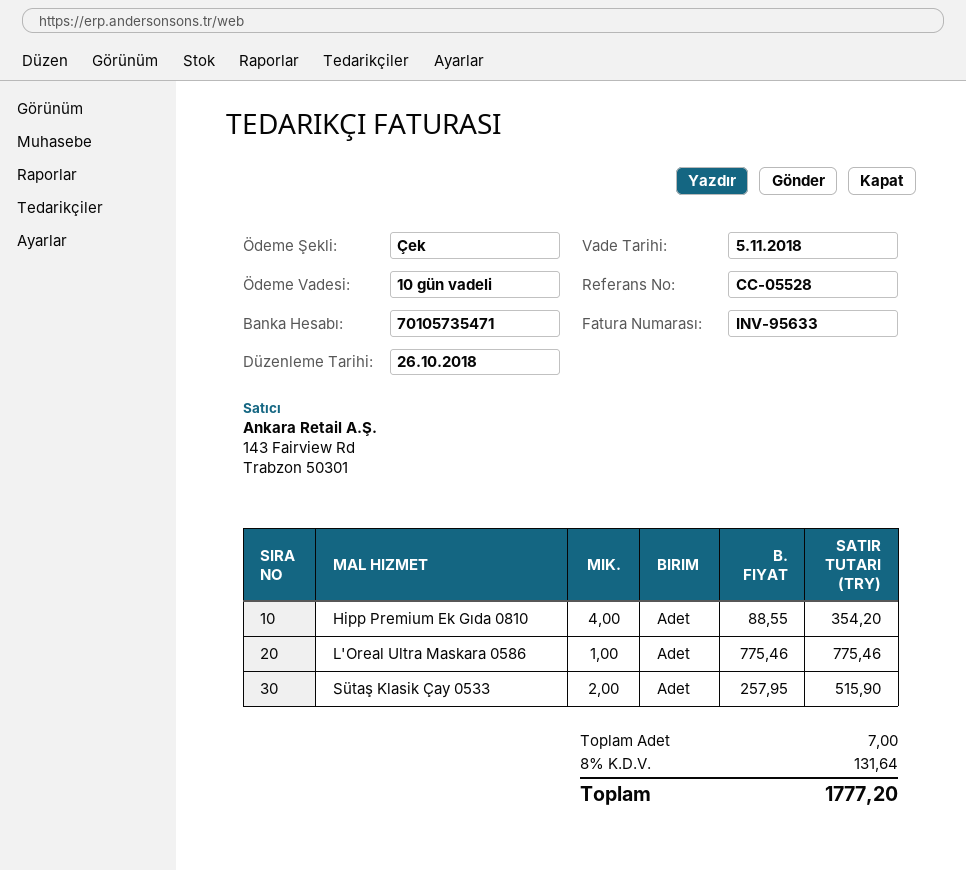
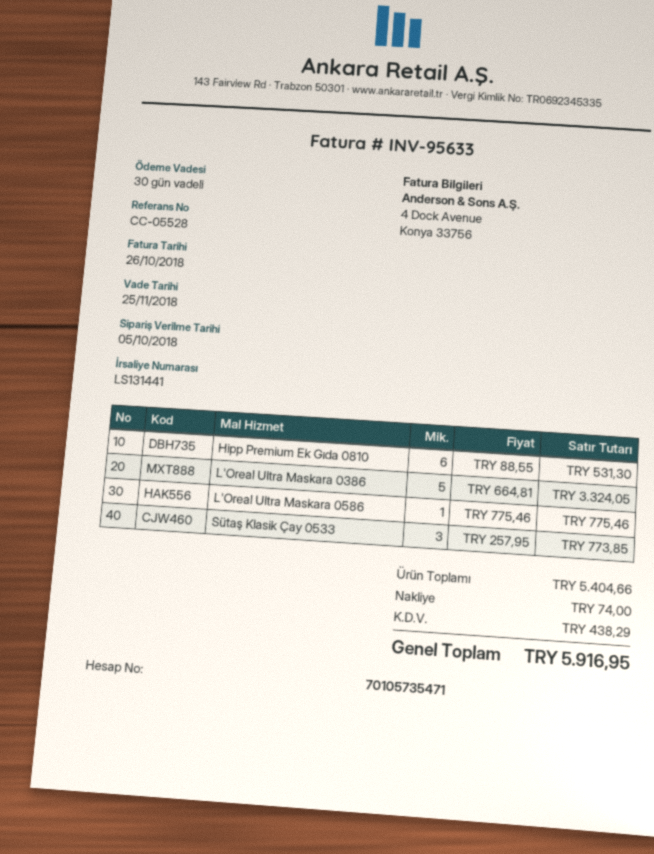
payment terms: 10 days -> 30 days
due date: 2018-11-05 -> 2018-11-25
Hipp Premium Ek Gıda 0810: 4 x 88.55 = 354.20 -> 6 x 88.55 = 531.30
Sütaş Klasik Çay 0533: 2 x 257.95 = 515.90 -> 3 x 257.95 = 773.85
L'Oreal Ultra Maskara 0386: none -> 5 x 664.81 = 3324.05
shipping: none -> 74.00
tax: 131.64 -> 438.29
total: 1777.20 -> 5916.95

